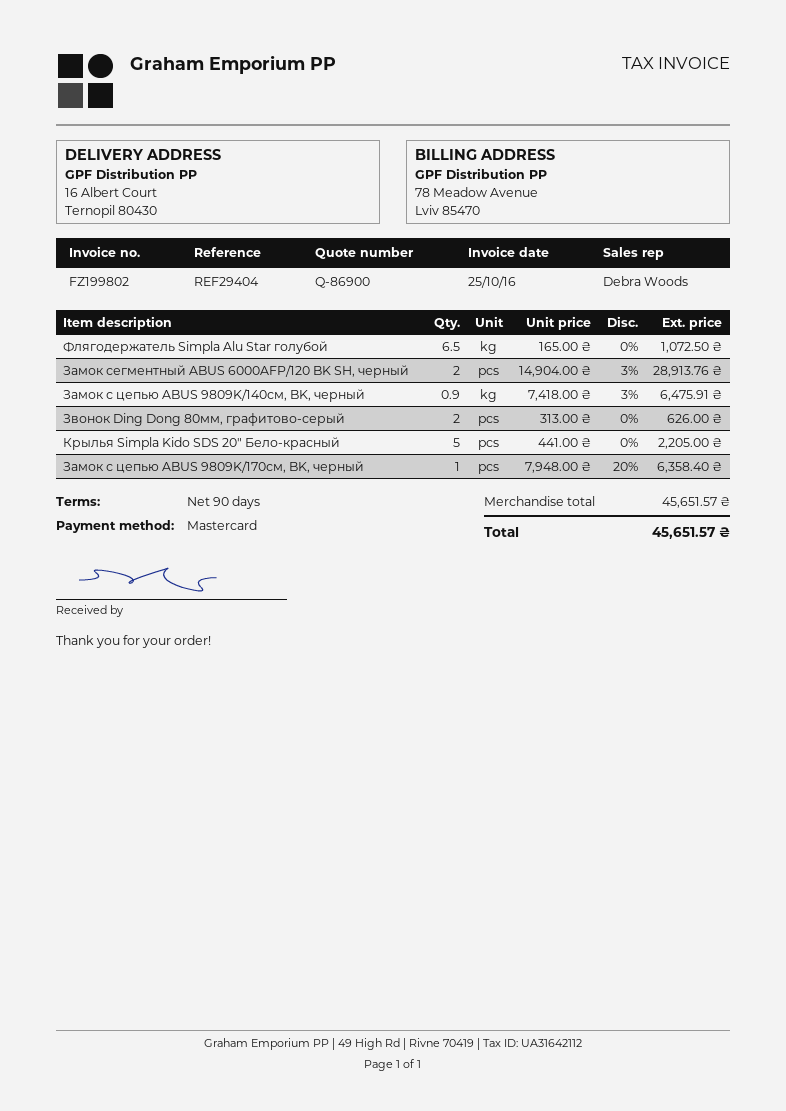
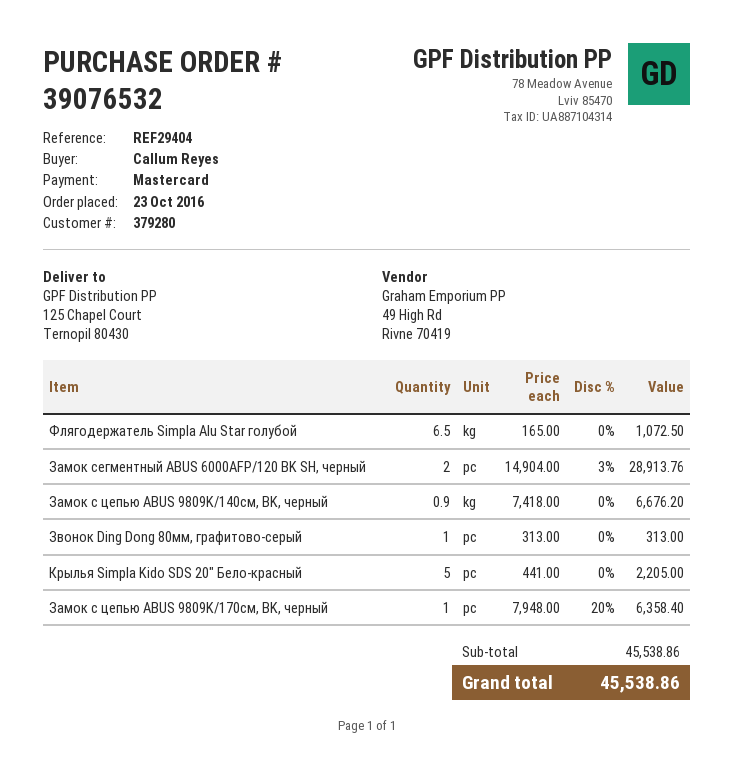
ship to: 16 Albert Court, Ternopil 80430 -> 125 Chapel Court, Ternopil 80430
Замок с цепью ABUS 9809K/140см, BK, черный: 0.9 x 7418.00 - 3% = 6475.91 -> 0.9 x 7418.00 = 6676.20
Звонок Ding Dong 80мм, графитово-серый: 2 x 313.00 = 626.00 -> 1 x 313.00 = 313.00
subtotal: 45651.57 -> 45538.86
total: 45651.57 -> 45538.86

